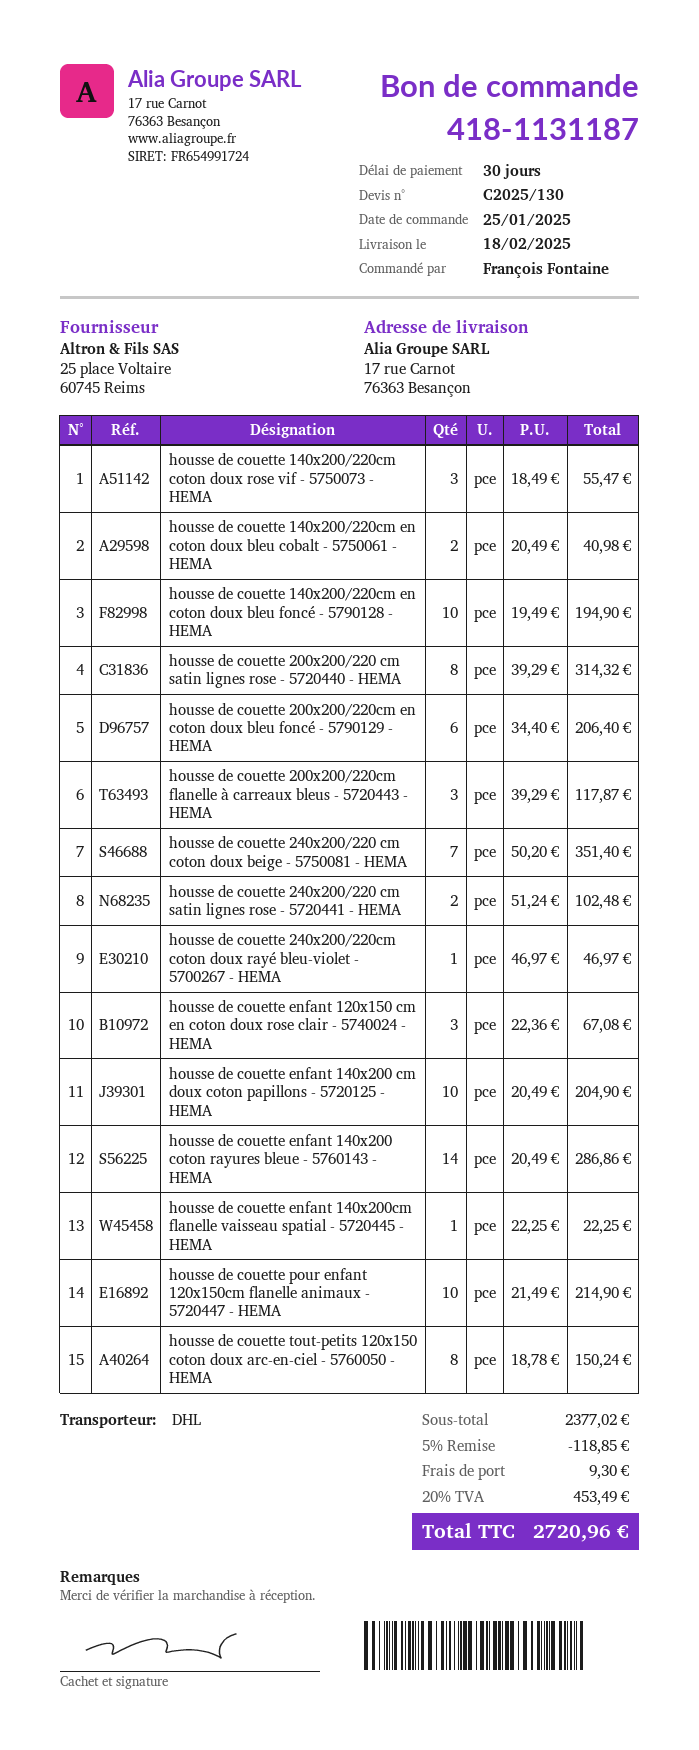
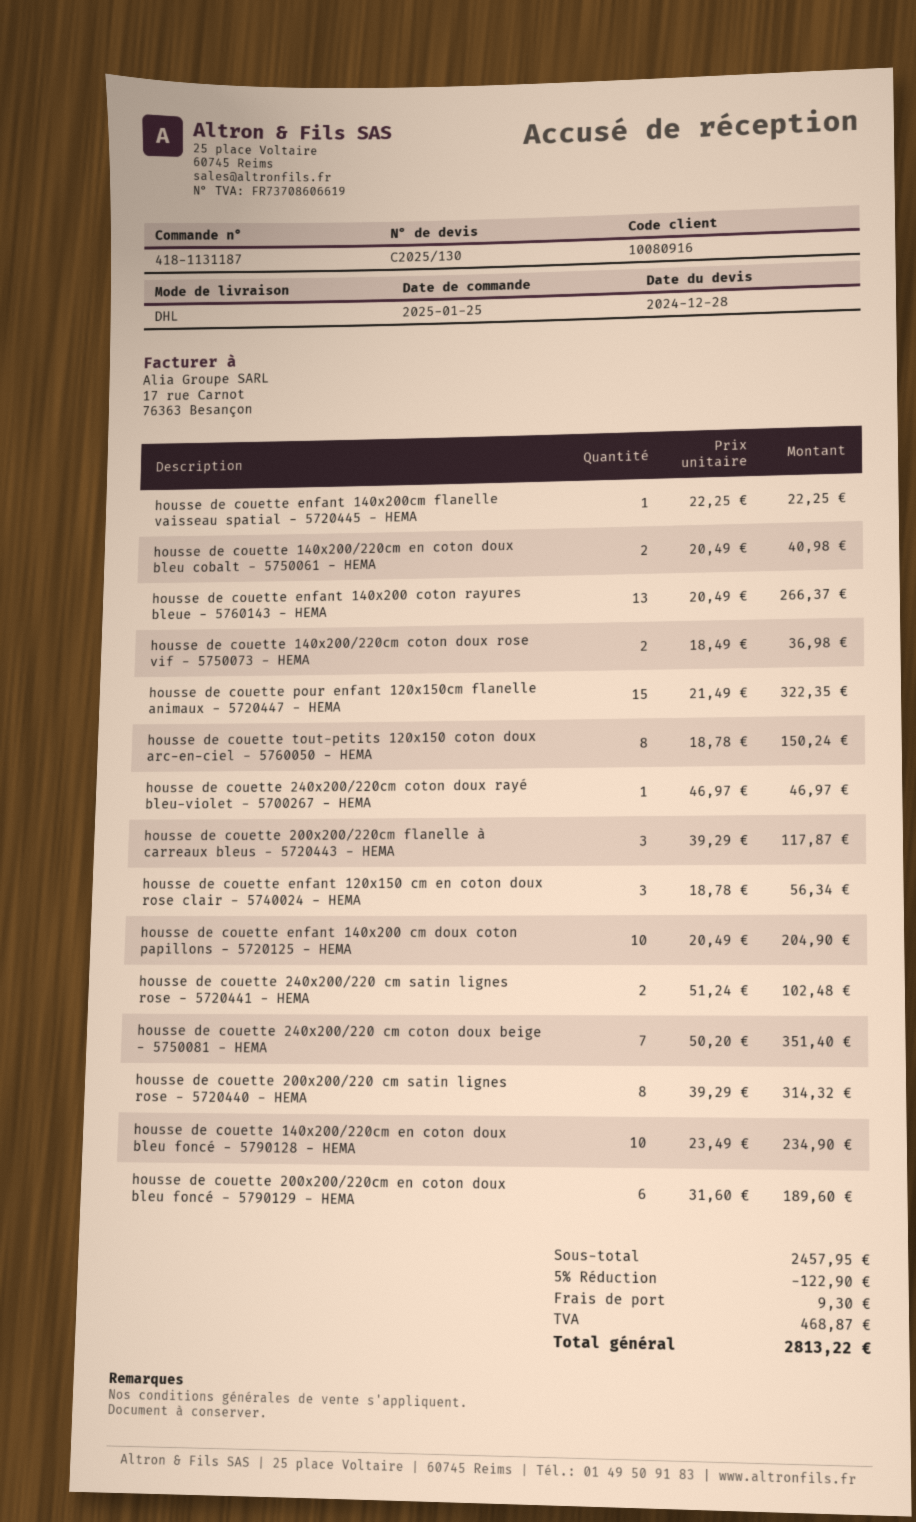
housse de couette 140x200/220cm coton doux rose vif - 5750073 - HEMA: 3 x 18.49 = 55.47 -> 2 x 18.49 = 36.98
housse de couette 140x200/220cm en coton doux bleu foncé - 5790128 - HEMA: 10 x 19.49 = 194.90 -> 10 x 23.49 = 234.90
housse de couette 200x200/220cm en coton doux bleu foncé - 5790129 - HEMA: 6 x 34.40 = 206.40 -> 6 x 31.60 = 189.60
housse de couette enfant 120x150 cm en coton doux rose clair - 5740024 - HEMA: 3 x 22.36 = 67.08 -> 3 x 18.78 = 56.34
housse de couette enfant 140x200 coton rayures bleue - 5760143 - HEMA: 14 x 20.49 = 286.86 -> 13 x 20.49 = 266.37
housse de couette pour enfant 120x150cm flanelle animaux - 5720447 - HEMA: 10 x 21.49 = 214.90 -> 15 x 21.49 = 322.35
subtotal: 2377.02 -> 2457.95
discount: 5% = 118.85 -> 5% = 122.90
tax: 453.49 -> 468.87
total: 2720.96 -> 2813.22

